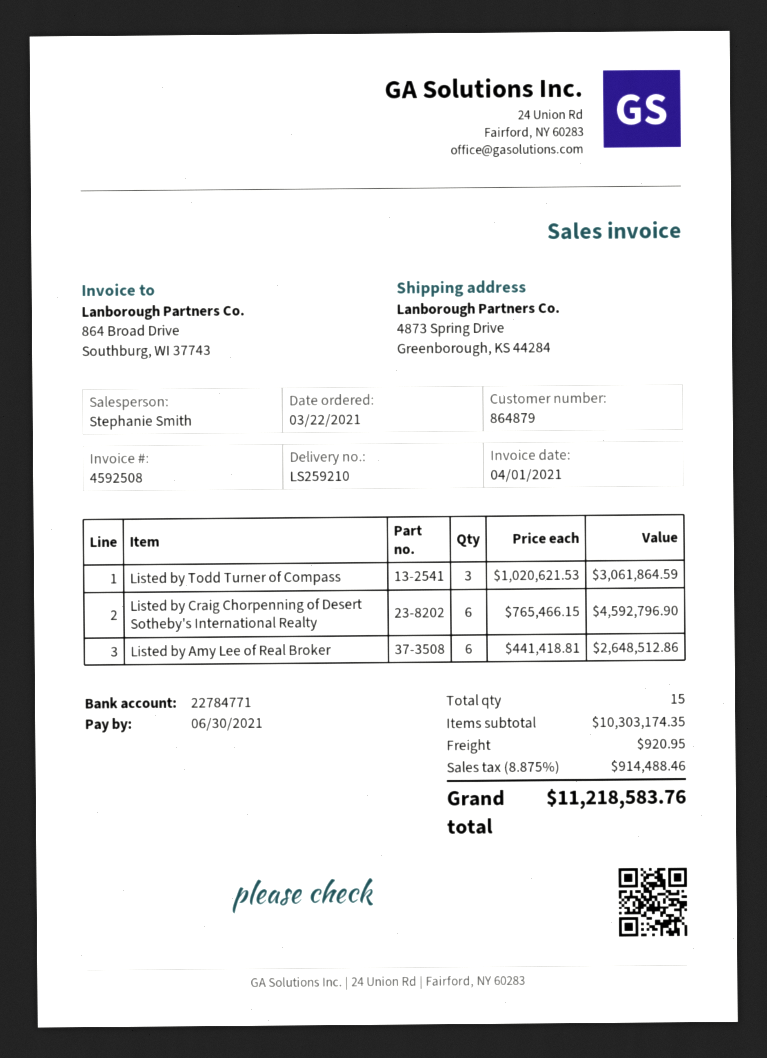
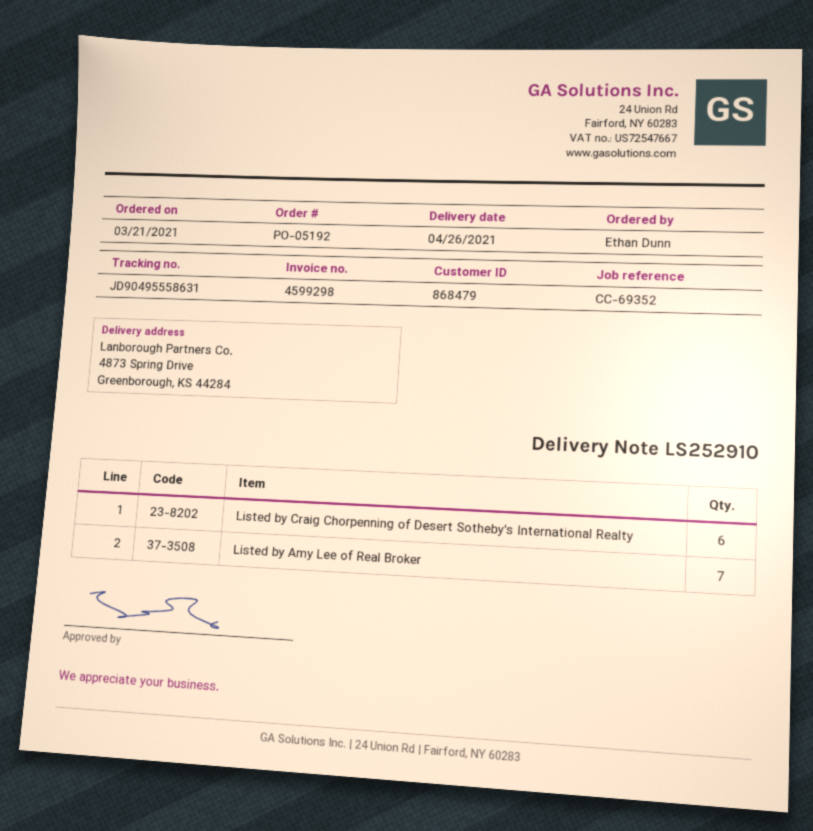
order date: 2021-03-22 -> 2021-03-21
delivery note number: LS259210 -> LS252910
invoice number: 4592508 -> 4599298
customer number: 864879 -> 868479
Listed by Todd Turner of Compass: 3 -> none
Listed by Amy Lee of Real Broker: 6 -> 7

